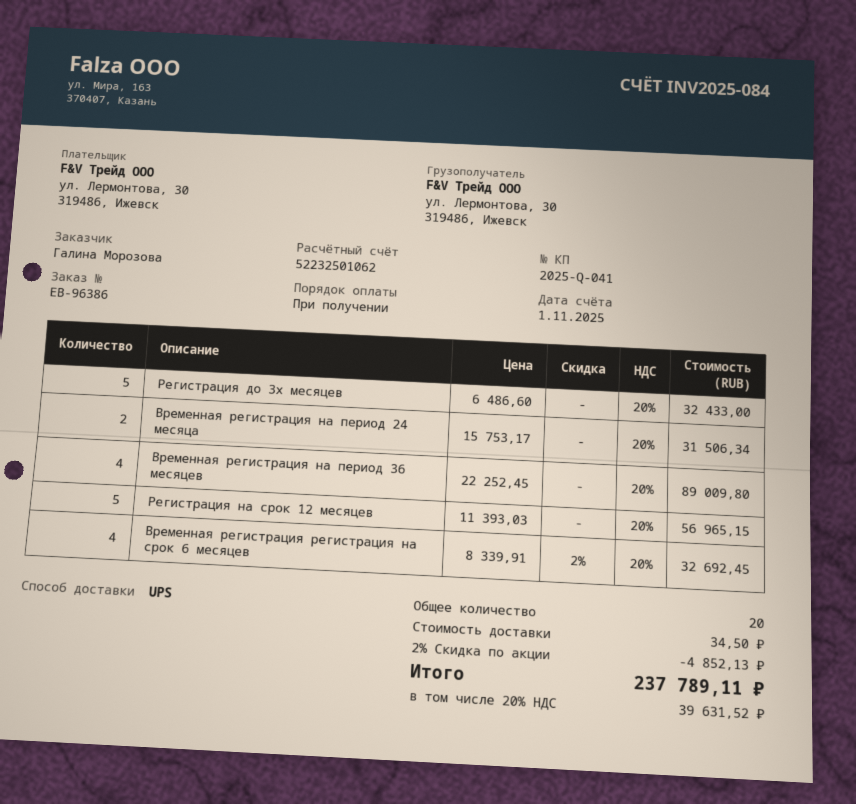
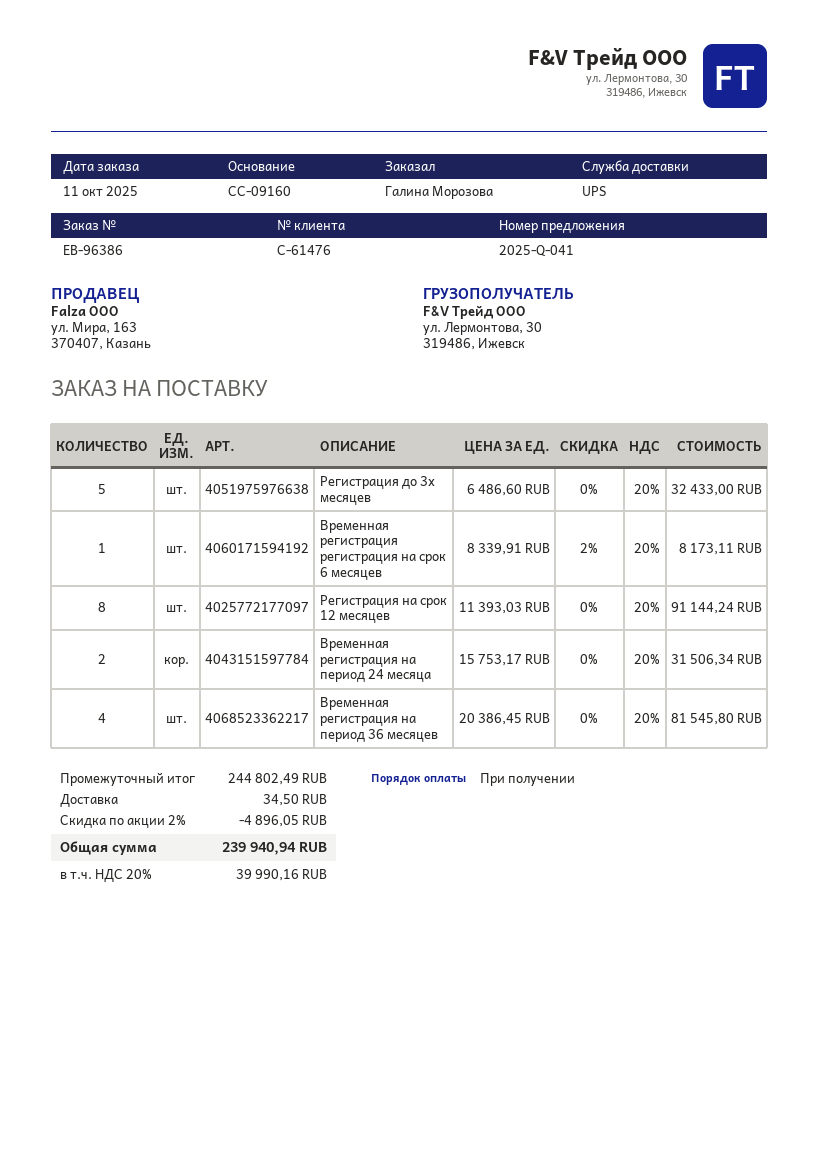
Временная регистрация на период 36 месяцев: 4 x 22252.45 = 89009.80 -> 4 x 20386.45 = 81545.80
Регистрация на срок 12 месяцев: 5 x 11393.03 = 56965.15 -> 8 x 11393.03 = 91144.24
Временная регистрация регистрация на срок 6 месяцев: 4 x 8339.91 - 2% = 32692.45 -> 1 x 8339.91 - 2% = 8173.11
discount: 2% = 4852.13 -> 2% = 4896.05
tax: 20% = 39631.52 -> 20% = 39990.16
total: 237789.11 -> 239940.94

